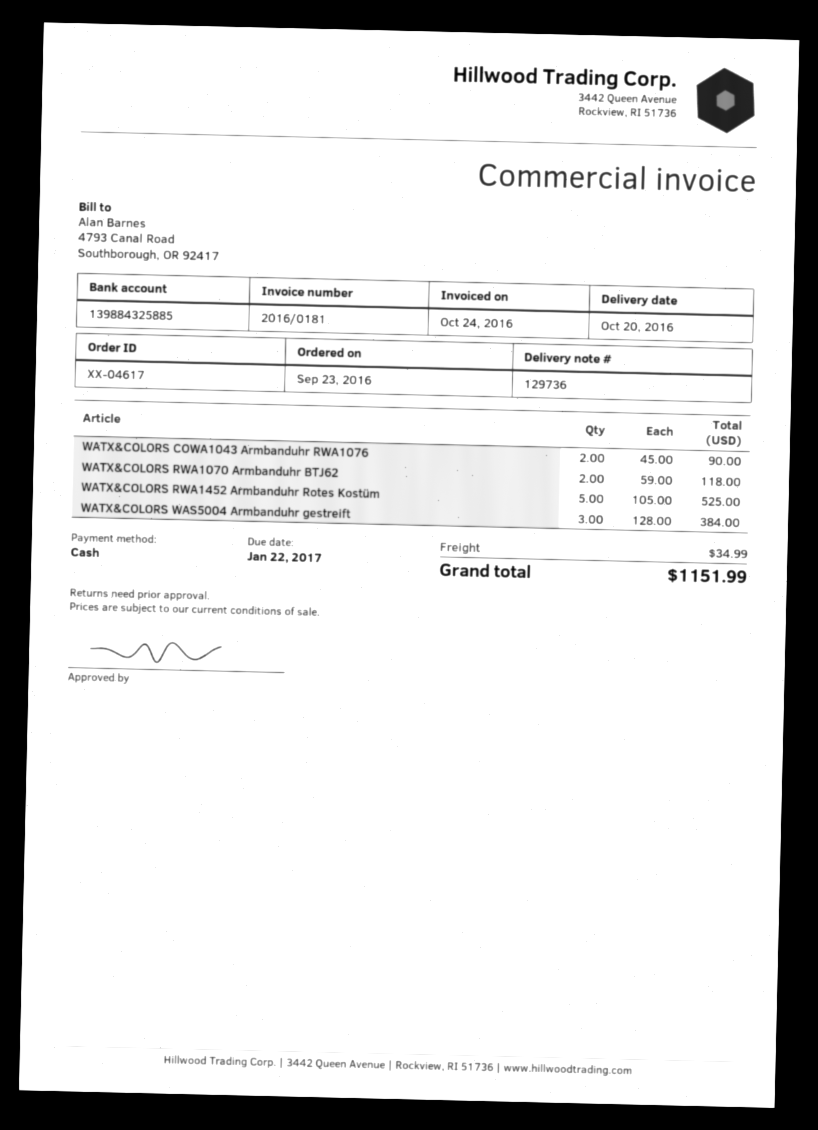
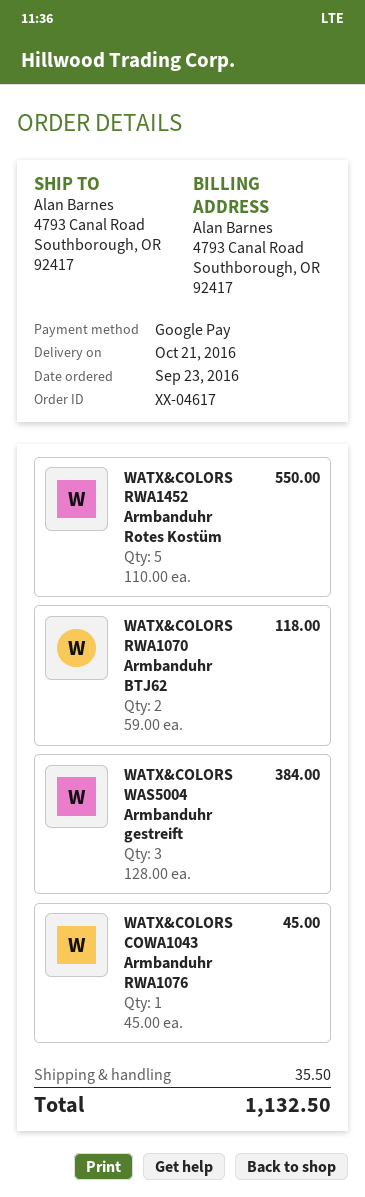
delivery date: 2016-10-20 -> 2016-10-21
payment method: cash -> Google Pay
WATX&COLORS COWA1043 Armbanduhr RWA1076: 2 x 45.00 = 90.00 -> 1 x 45.00 = 45.00
WATX&COLORS RWA1452 Armbanduhr Rotes Kostüm: 5 x 105.00 = 525.00 -> 5 x 110.00 = 550.00
shipping: 34.99 -> 35.50
total: 1151.99 -> 1132.50

